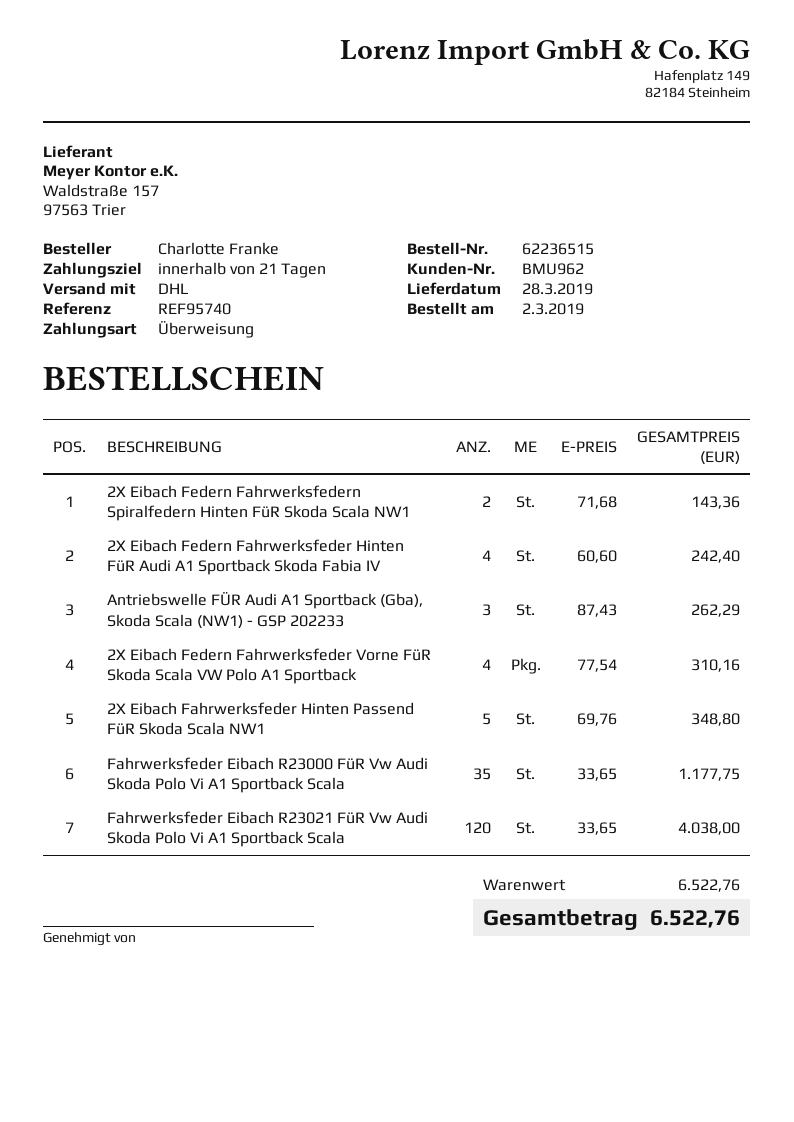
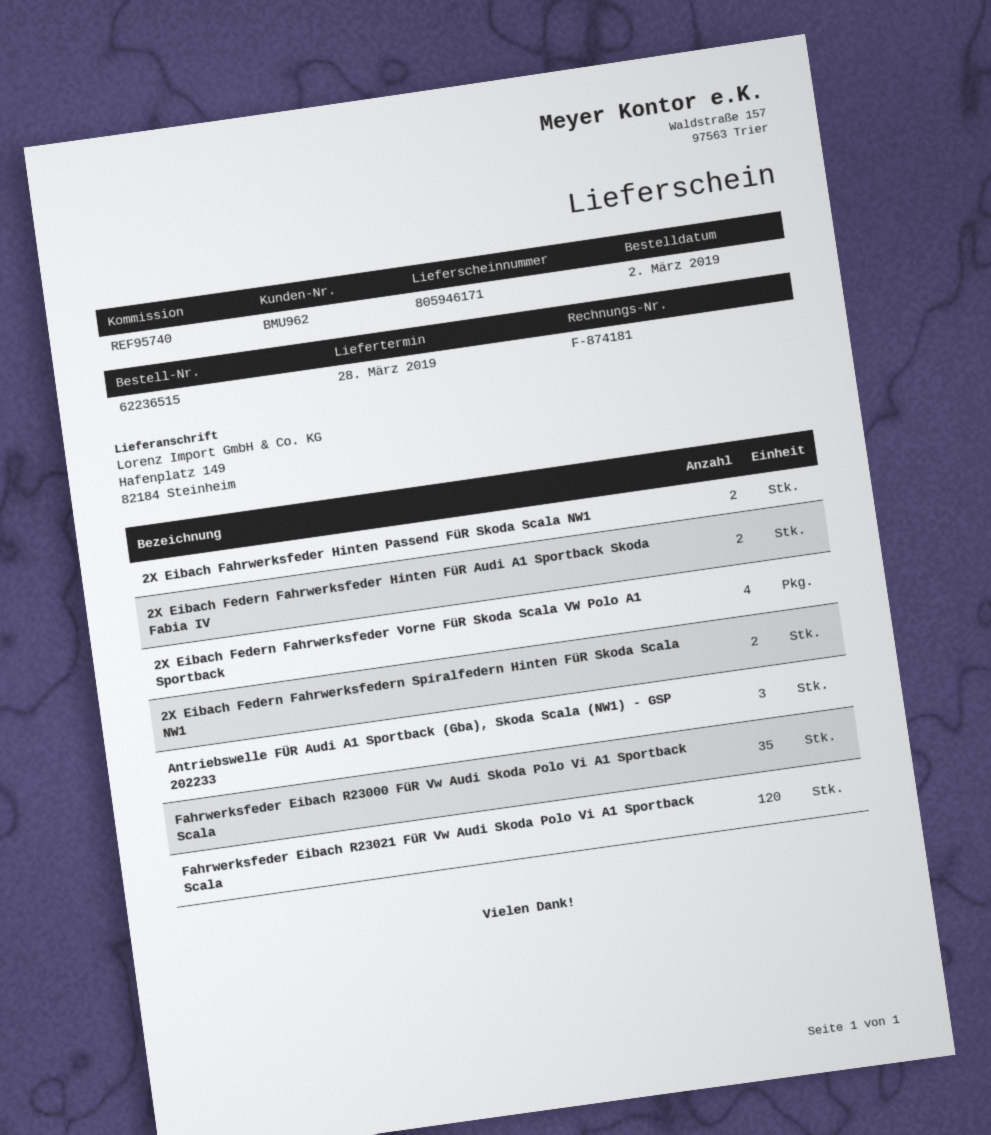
2X Eibach Federn Fahrwerksfeder Hinten FüR Audi A1 Sportback Skoda Fabia IV: 4 -> 2
2X Eibach Fahrwerksfeder Hinten Passend FüR Skoda Scala NW1: 5 -> 2

